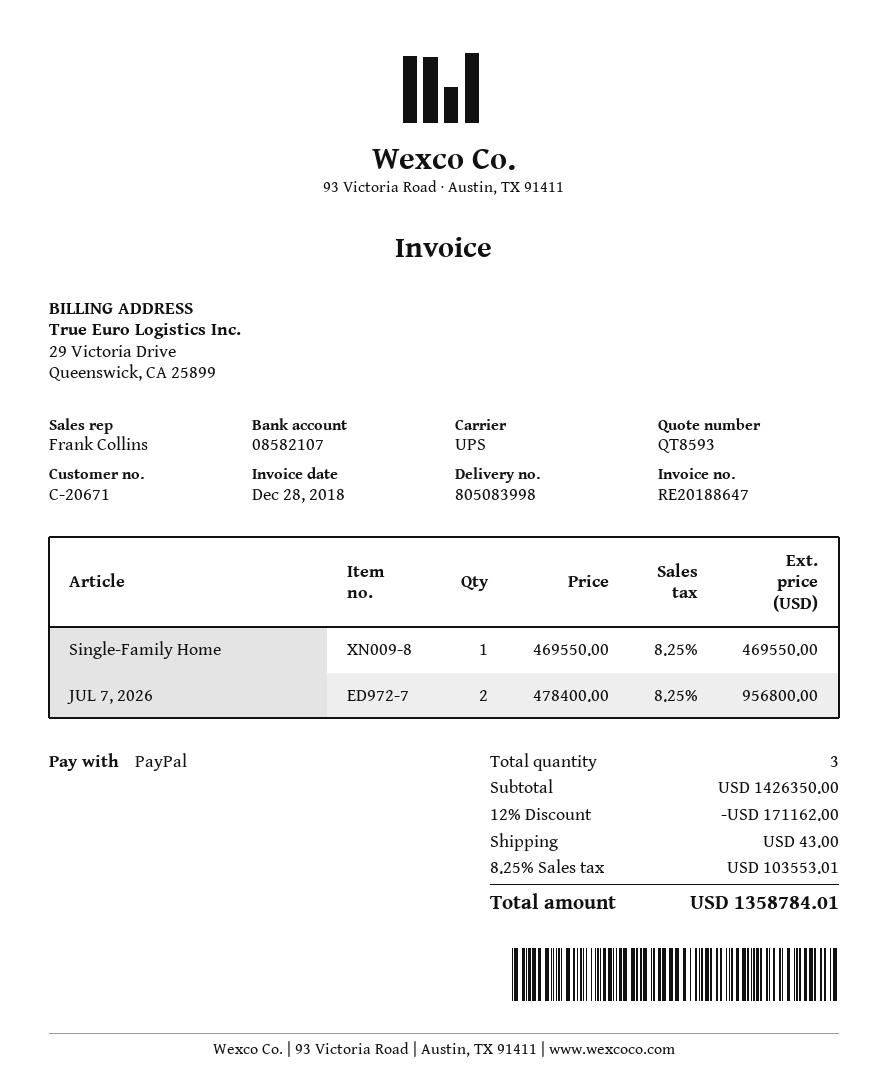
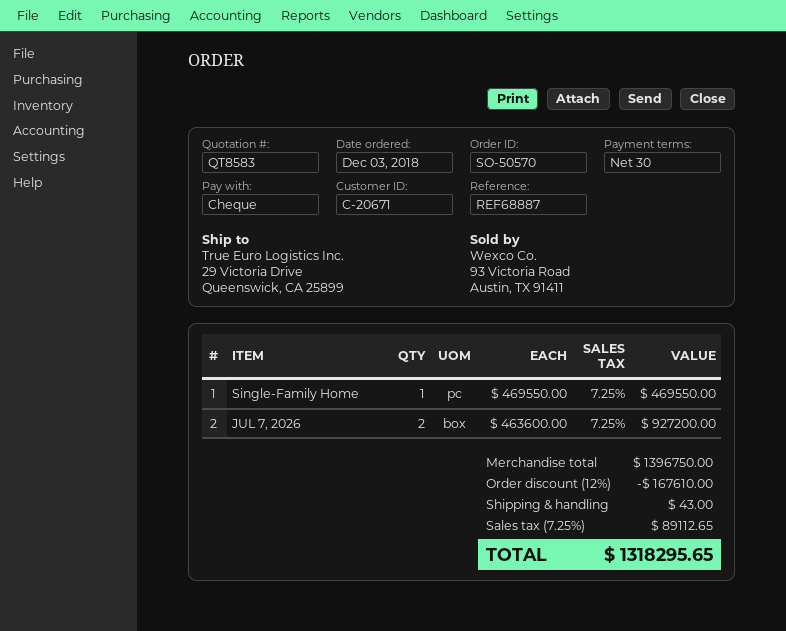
quote number: QT8593 -> QT8583
payment method: PayPal -> cheque
JUL 7, 2026: 2 x 478400.00 = 956800.00 -> 2 x 463600.00 = 927200.00
subtotal: 1426350.00 -> 1396750.00
discount: 12% = 171162.00 -> 12% = 167610.00
tax: 8.25% = 103553.01 -> 7.25% = 89112.65
total: 1358784.01 -> 1318295.65

